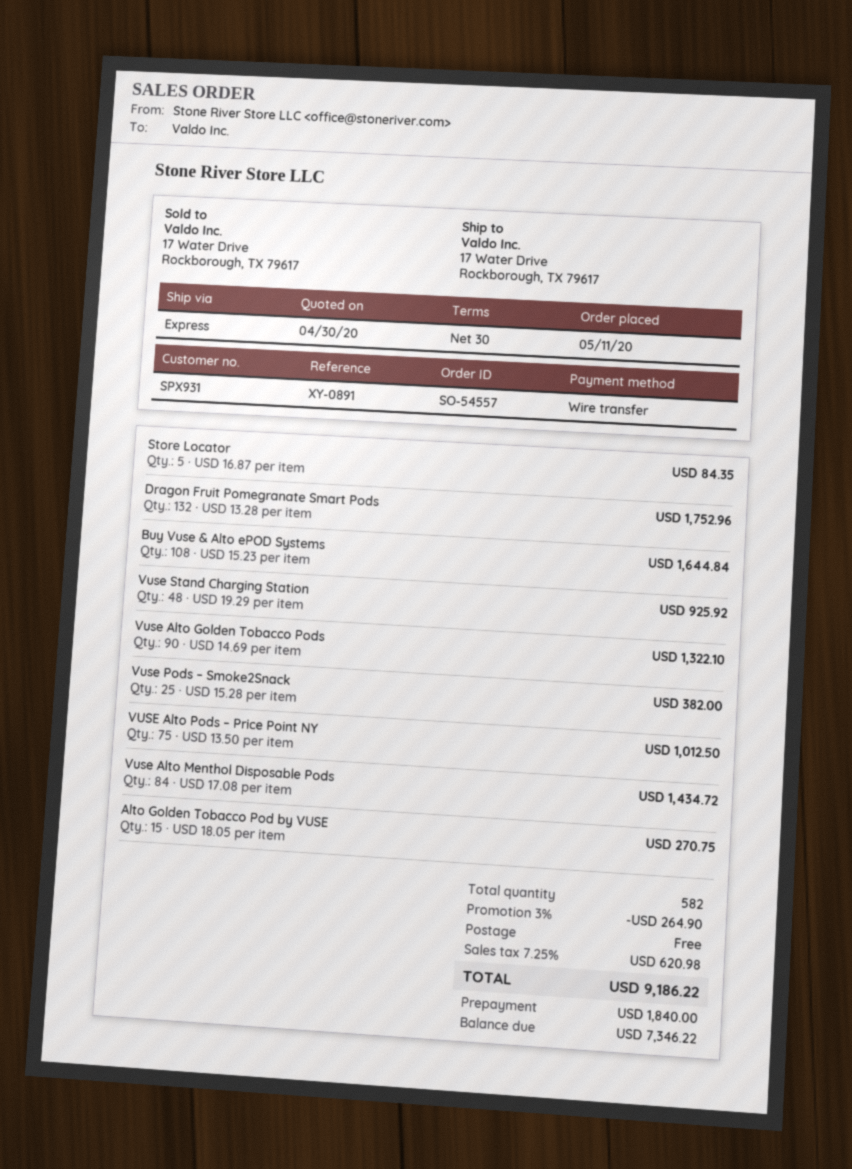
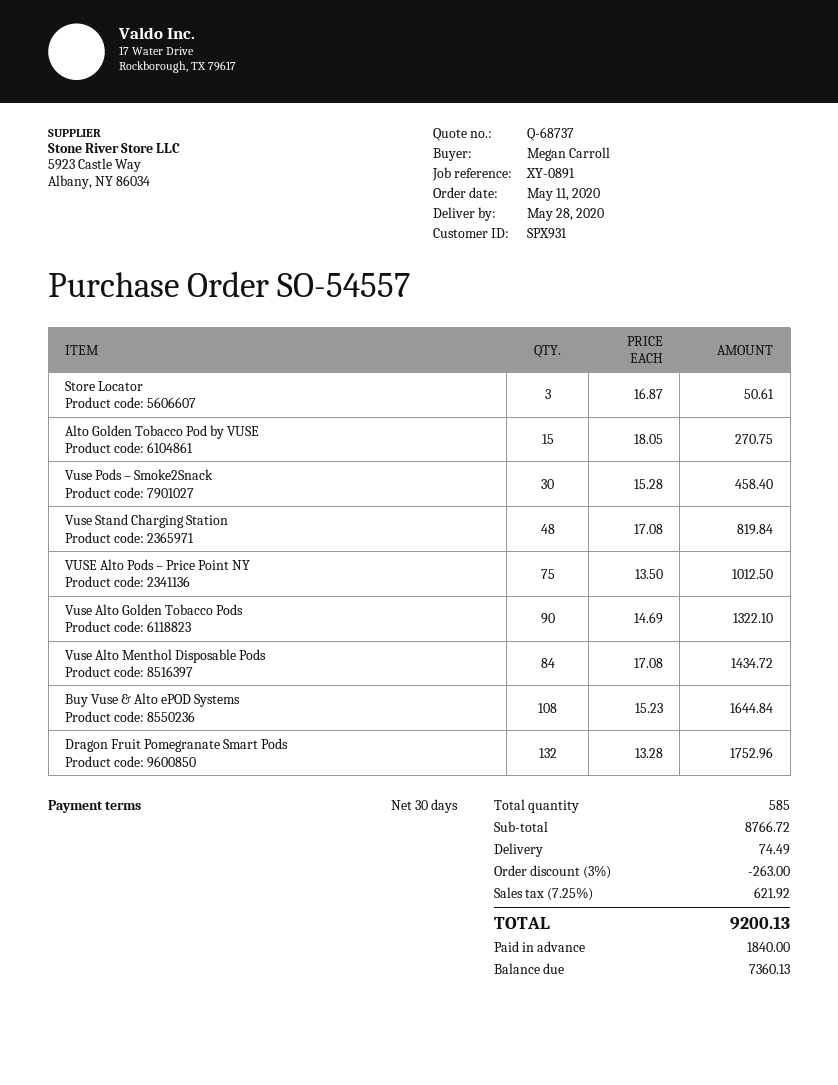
Store Locator: 5 x 16.87 = 84.35 -> 3 x 16.87 = 50.61
Vuse Stand Charging Station: 48 x 19.29 = 925.92 -> 48 x 17.08 = 819.84
Vuse Pods – Smoke2Snack: 25 x 15.28 = 382.00 -> 30 x 15.28 = 458.40
total quantity: 582 -> 585
discount: 3% = 264.90 -> 3% = 263.00
shipping: 0.00 -> 74.49
tax: 7.25% = 620.98 -> 7.25% = 621.92
total: 9186.22 -> 9200.13
balance: 7346.22 -> 7360.13

